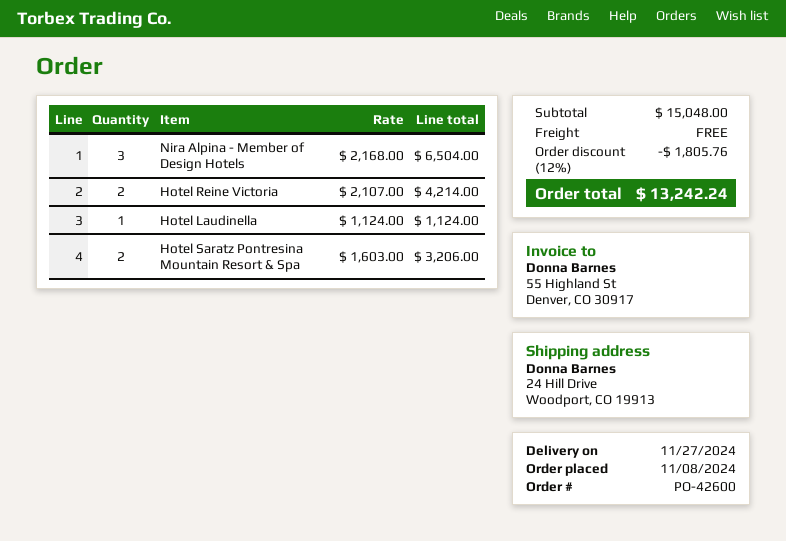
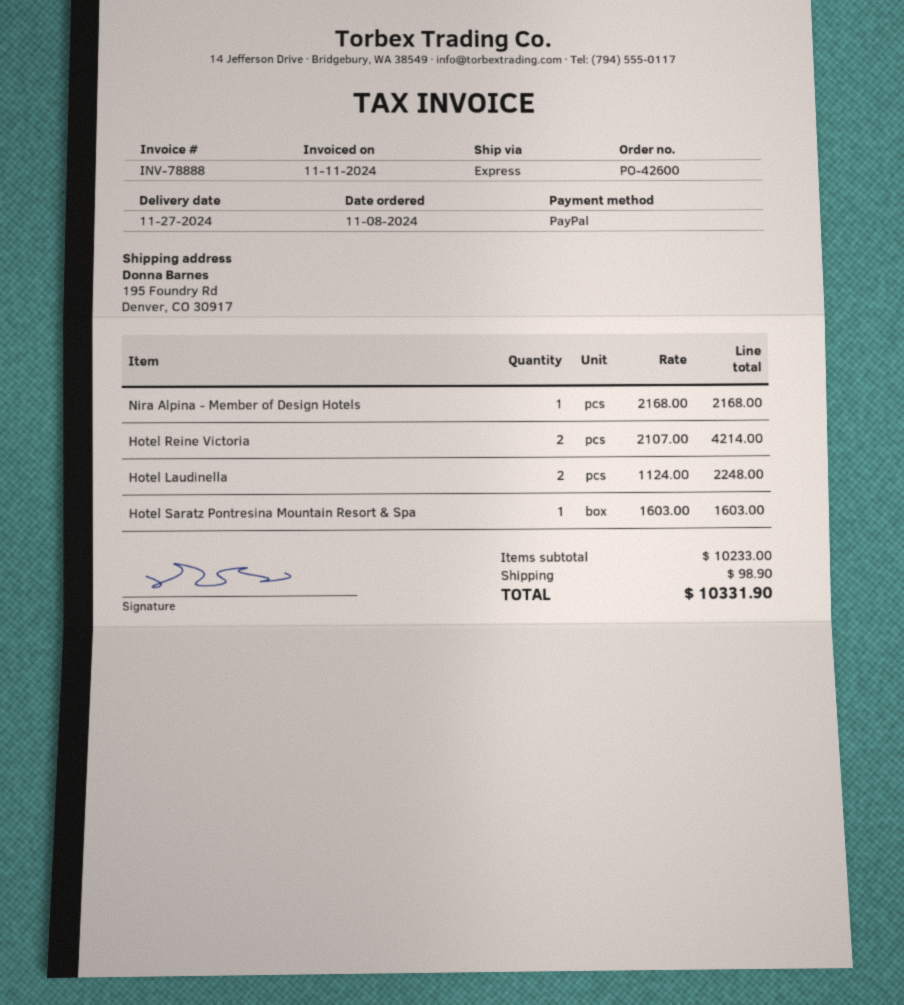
ship to: 24 Hill Drive, Woodport, CO 19913 -> 195 Foundry Rd, Denver, CO 30917
Nira Alpina - Member of Design Hotels: 3 x 2168.00 = 6504.00 -> 1 x 2168.00 = 2168.00
Hotel Laudinella: 1 x 1124.00 = 1124.00 -> 2 x 1124.00 = 2248.00
Hotel Saratz Pontresina Mountain Resort & Spa: 2 x 1603.00 = 3206.00 -> 1 x 1603.00 = 1603.00
subtotal: 15048.00 -> 10233.00
discount: 12% = 1805.76 -> none
shipping: 0.00 -> 98.90
total: 13242.24 -> 10331.90

